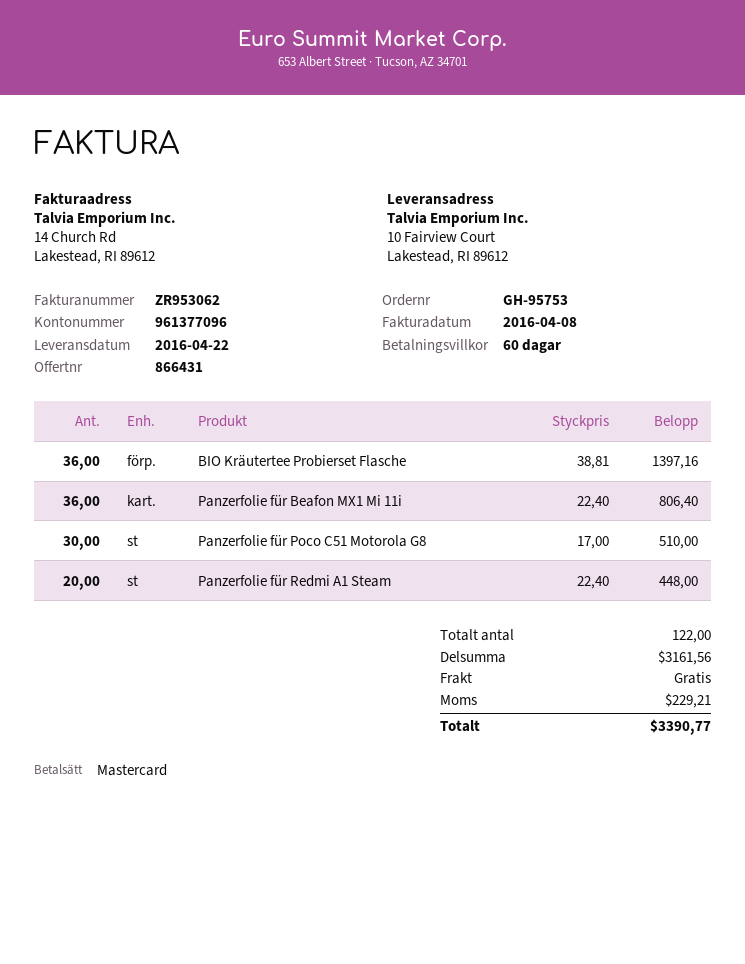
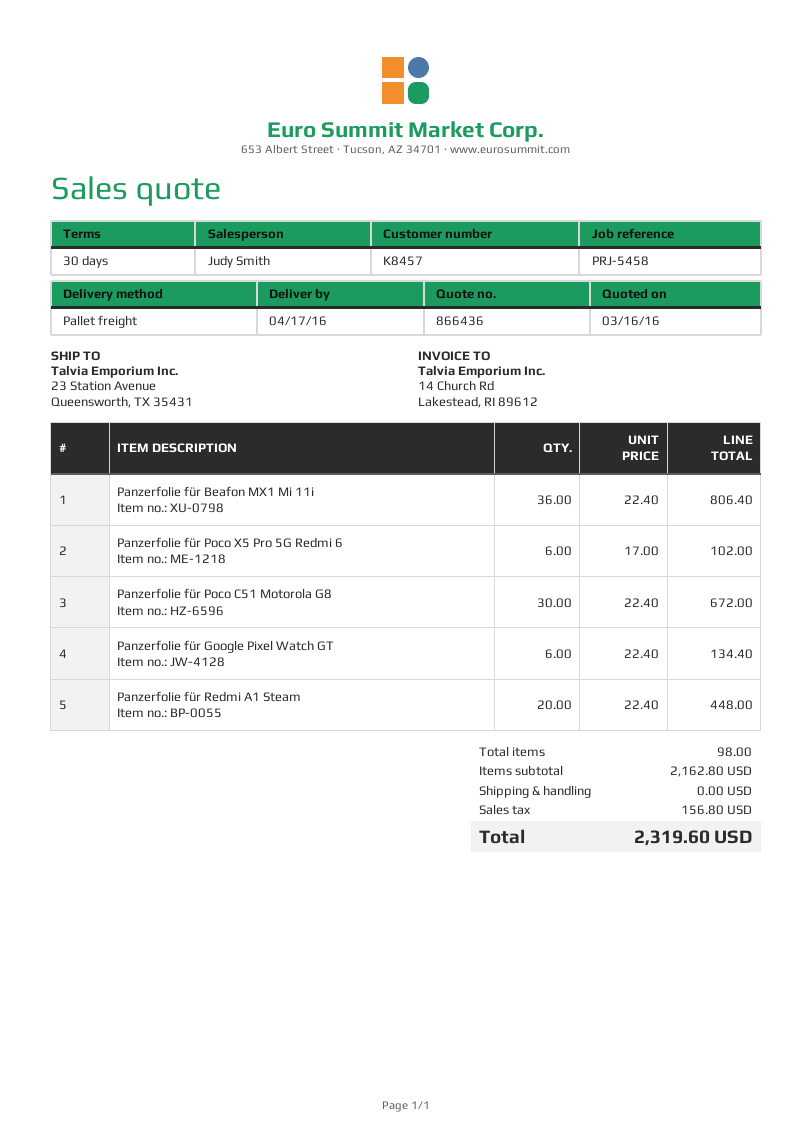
quote number: 866431 -> 866436
delivery date: 2016-04-22 -> 2016-04-17
payment terms: 60 days -> 30 days
ship to: 10 Fairview Court, Lakestead, RI 89612 -> 23 Station Avenue, Queensworth, TX 35431
BIO Kräutertee Probierset Flasche: 36 x 38.81 = 1397.16 -> none
Panzerfolie für Poco C51 Motorola G8: 30 x 17.00 = 510.00 -> 30 x 22.40 = 672.00
Panzerfolie für Poco X5 Pro 5G Redmi 6: none -> 6 x 17.00 = 102.00
Panzerfolie für Google Pixel Watch GT: none -> 6 x 22.40 = 134.40
total quantity: 122 -> 98
subtotal: 3161.56 -> 2162.80
tax: 229.21 -> 156.80
total: 3390.77 -> 2319.60

